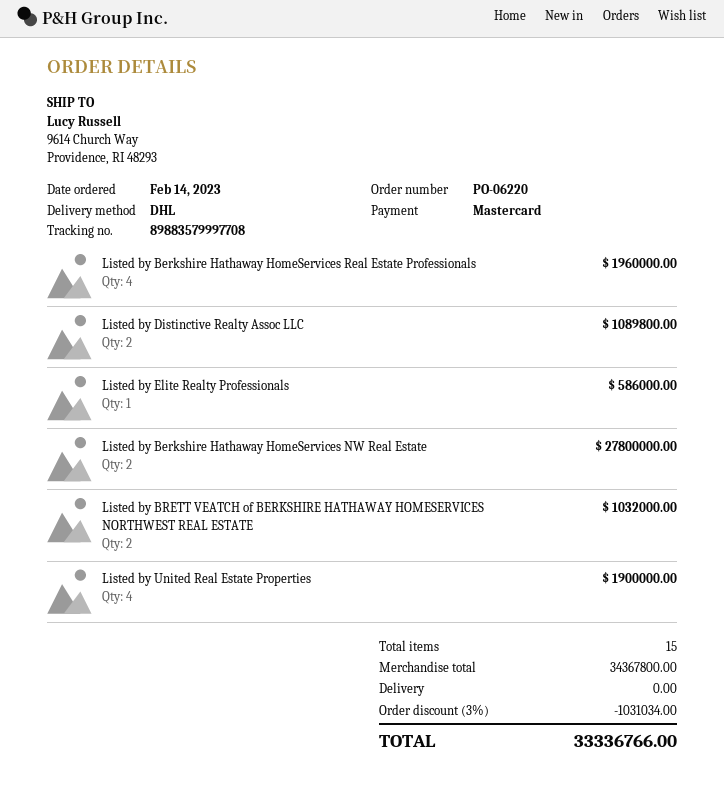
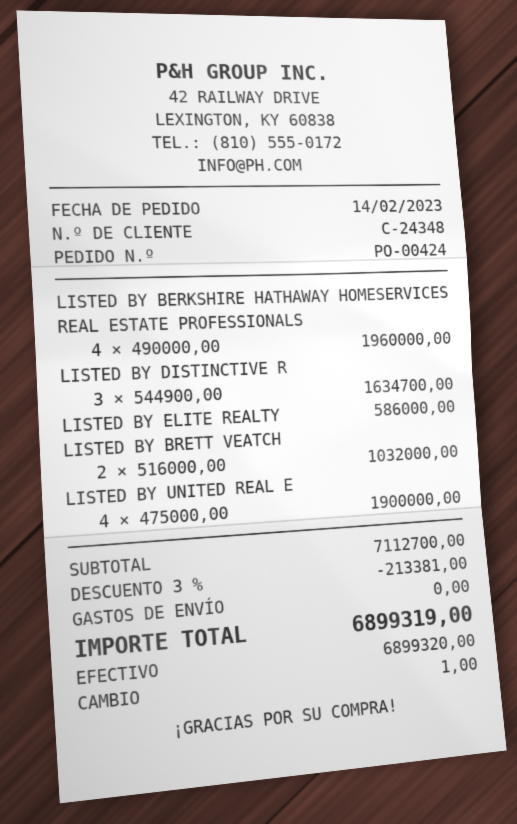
order number: PO-06220 -> PO-00424
payment method: Mastercard -> cash
Listed by Distinctive Realty Assoc LLC: 2 for 1089800.00 -> 3 for 1634700.00
Listed by Berkshire Hathaway HomeServices NW Real Estate: 2 for 27800000.00 -> none
subtotal: 34367800.00 -> 7112700.00
discount: 3% = 1031034.00 -> 3% = 213381.00
total: 33336766.00 -> 6899319.00

